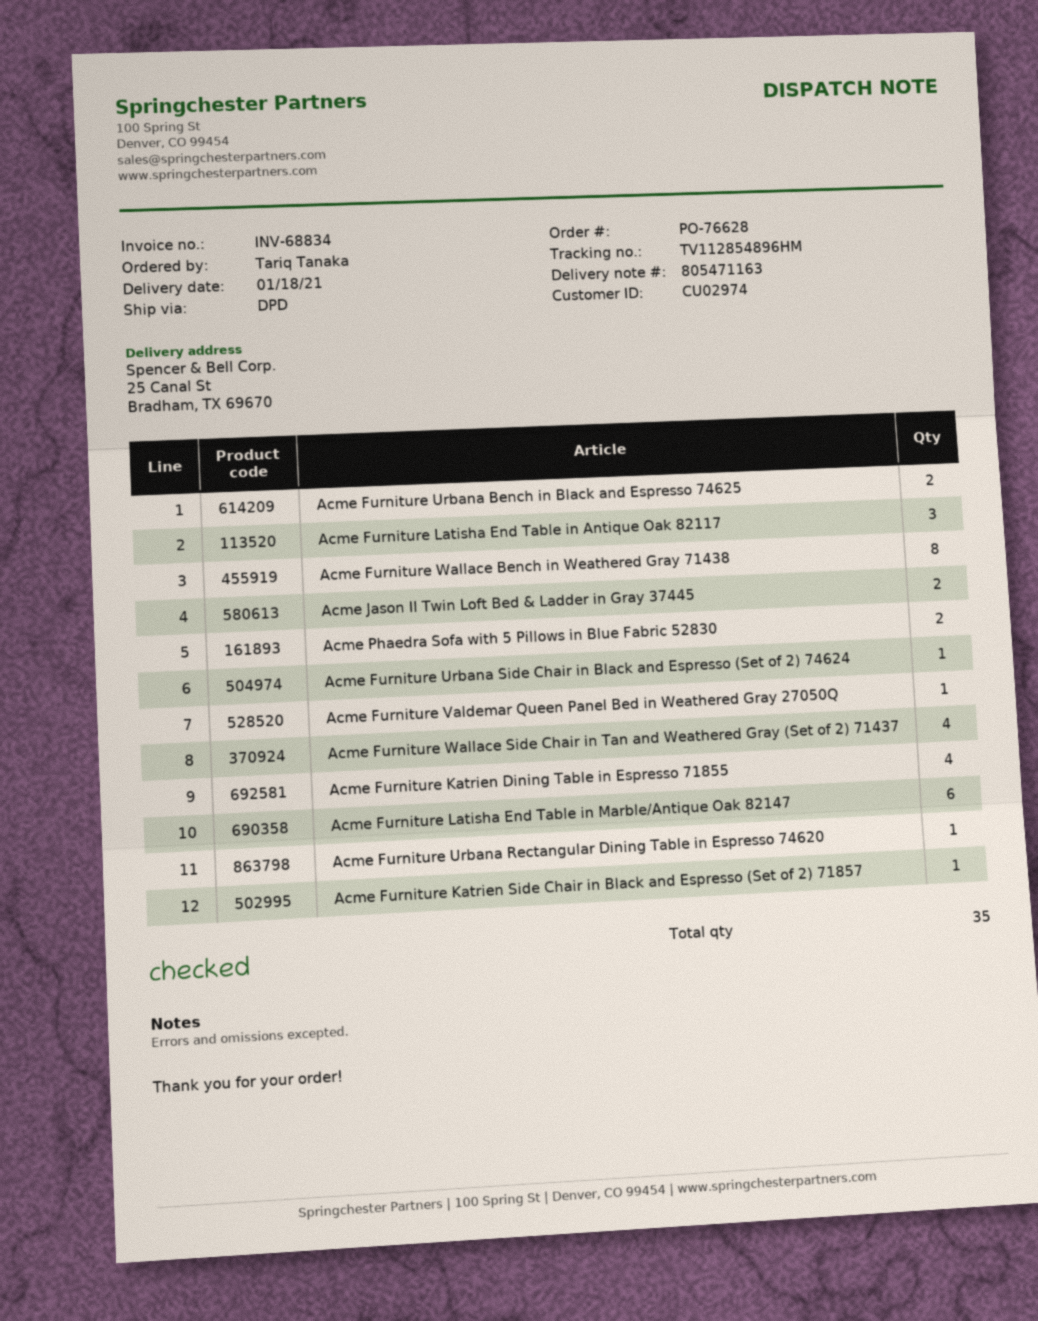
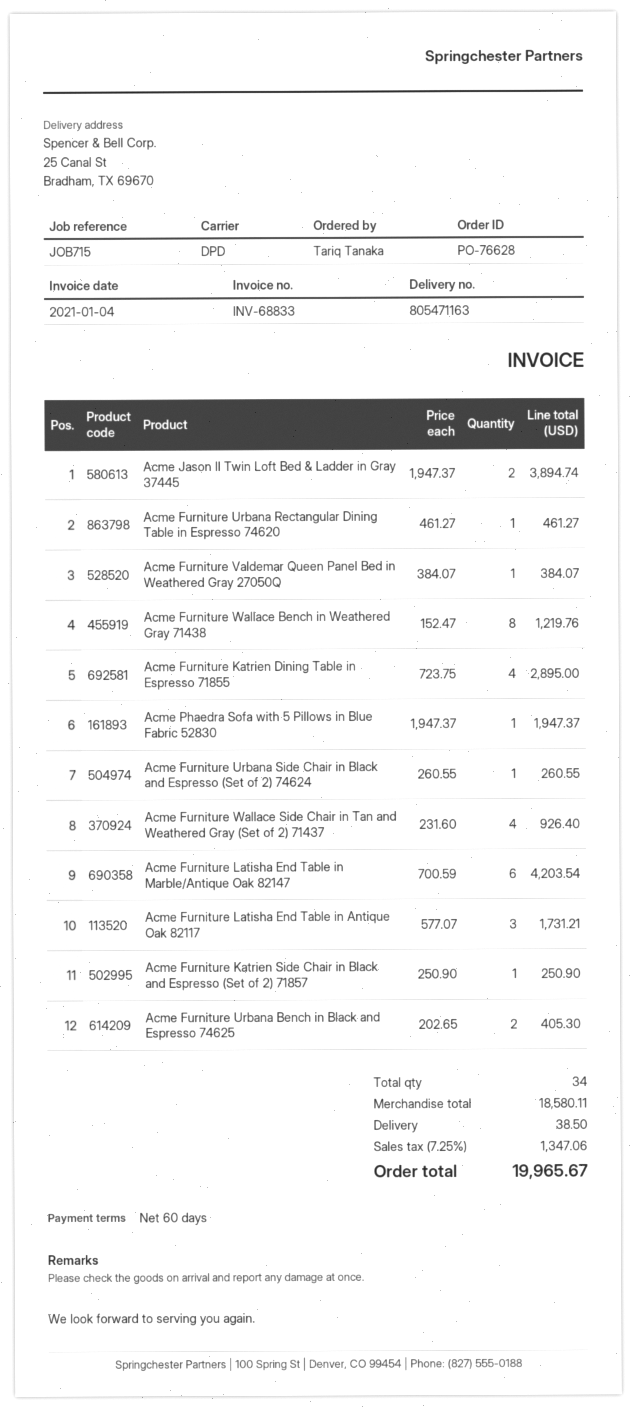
invoice number: INV-68834 -> INV-68833
Acme Phaedra Sofa with 5 Pillows in Blue Fabric 52830: 2 -> 1
total quantity: 35 -> 34

